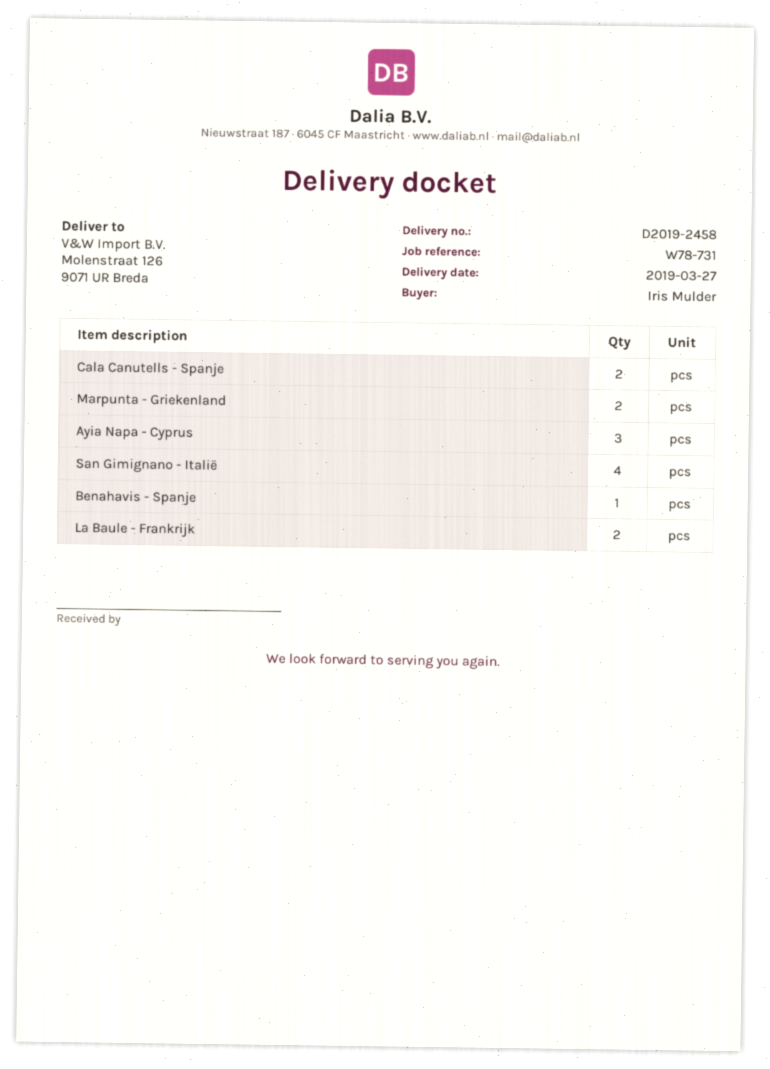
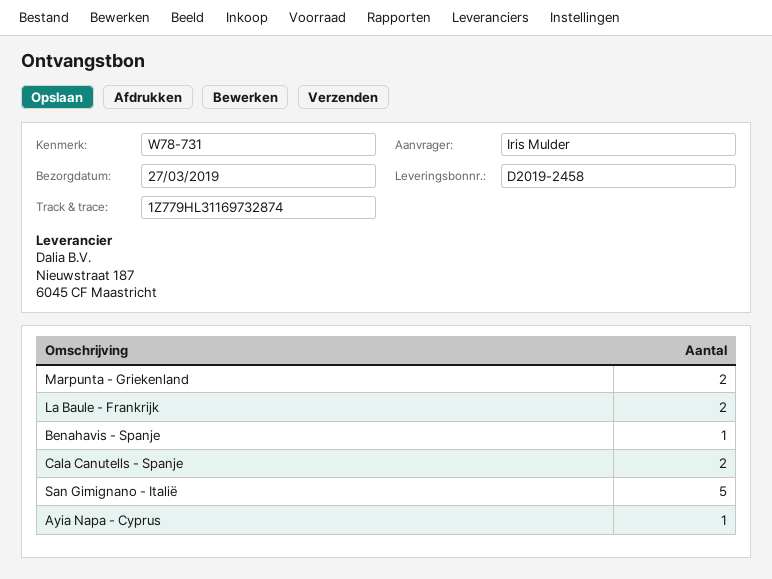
Ayia Napa - Cyprus: 3 -> 1
San Gimignano - Italië: 4 -> 5

